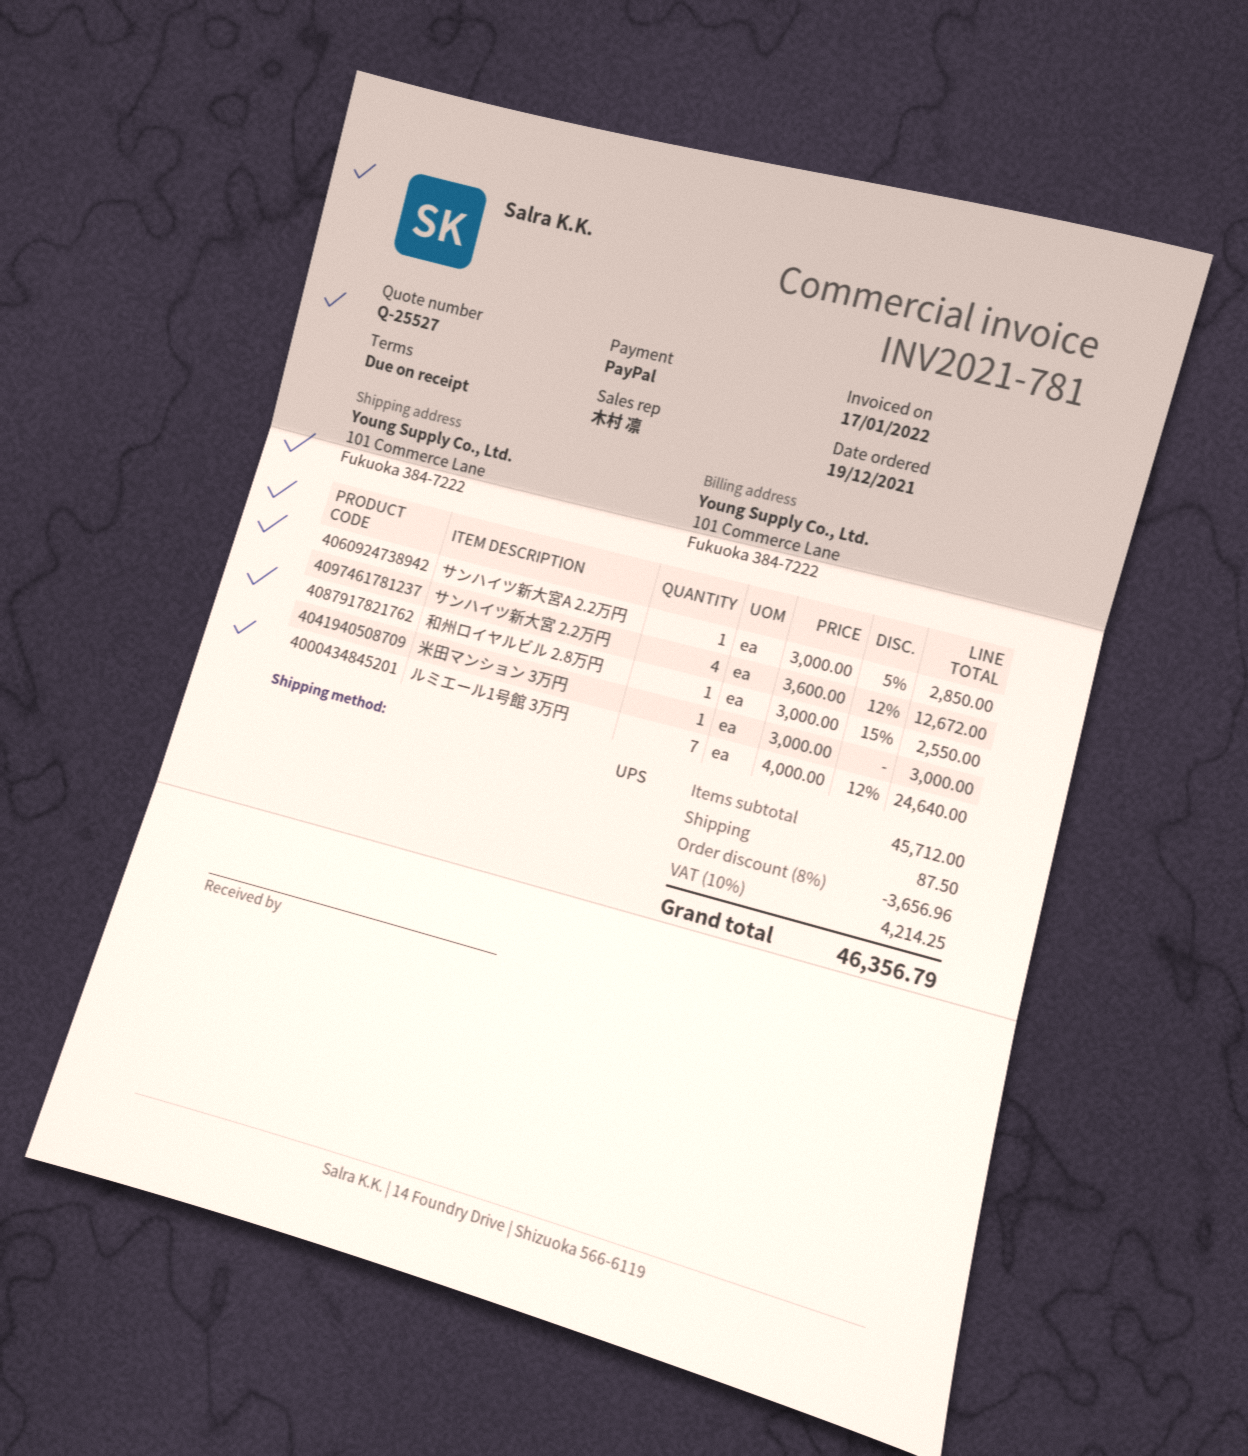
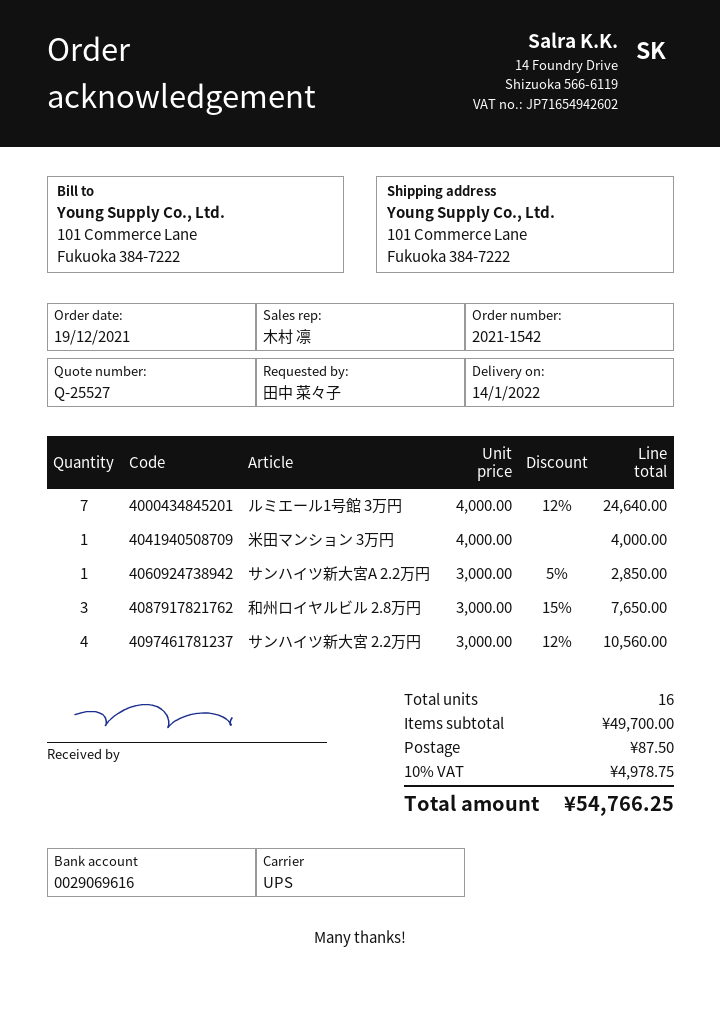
サンハイツ新大宮 2.2万円: 4 x 3600.00 - 12% = 12672.00 -> 4 x 3000.00 - 12% = 10560.00
和州ロイヤルビル 2.8万円: 1 x 3000.00 - 15% = 2550.00 -> 3 x 3000.00 - 15% = 7650.00
米田マンション 3万円: 1 x 3000.00 = 3000.00 -> 1 x 4000.00 = 4000.00
subtotal: 45712.00 -> 49700.00
discount: 8% = 3656.96 -> none
tax: 10% = 4214.25 -> 10% = 4978.75
total: 46356.79 -> 54766.25

